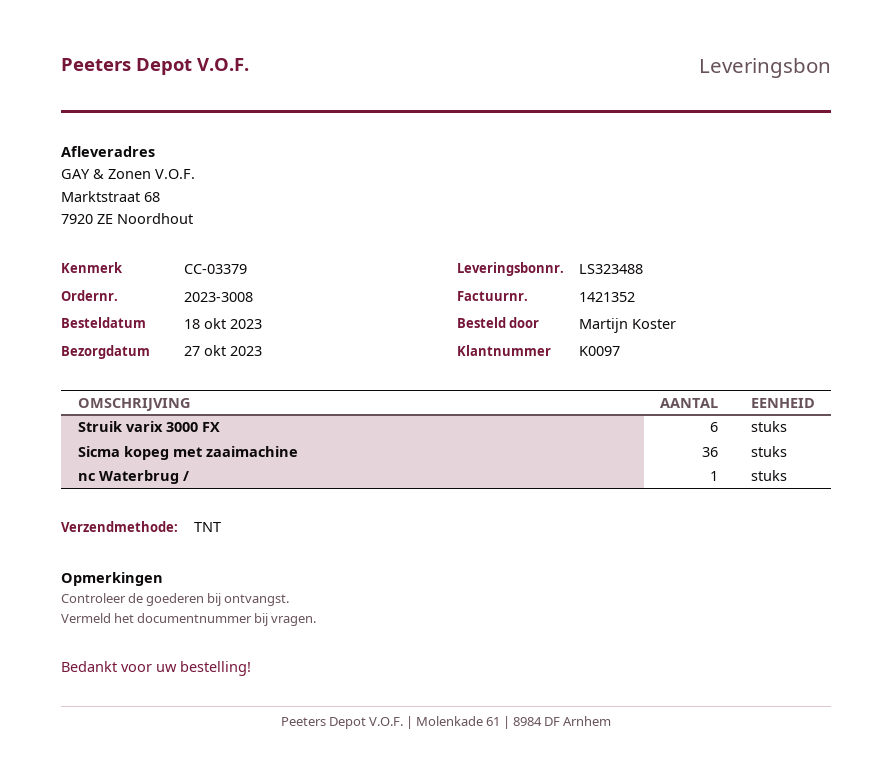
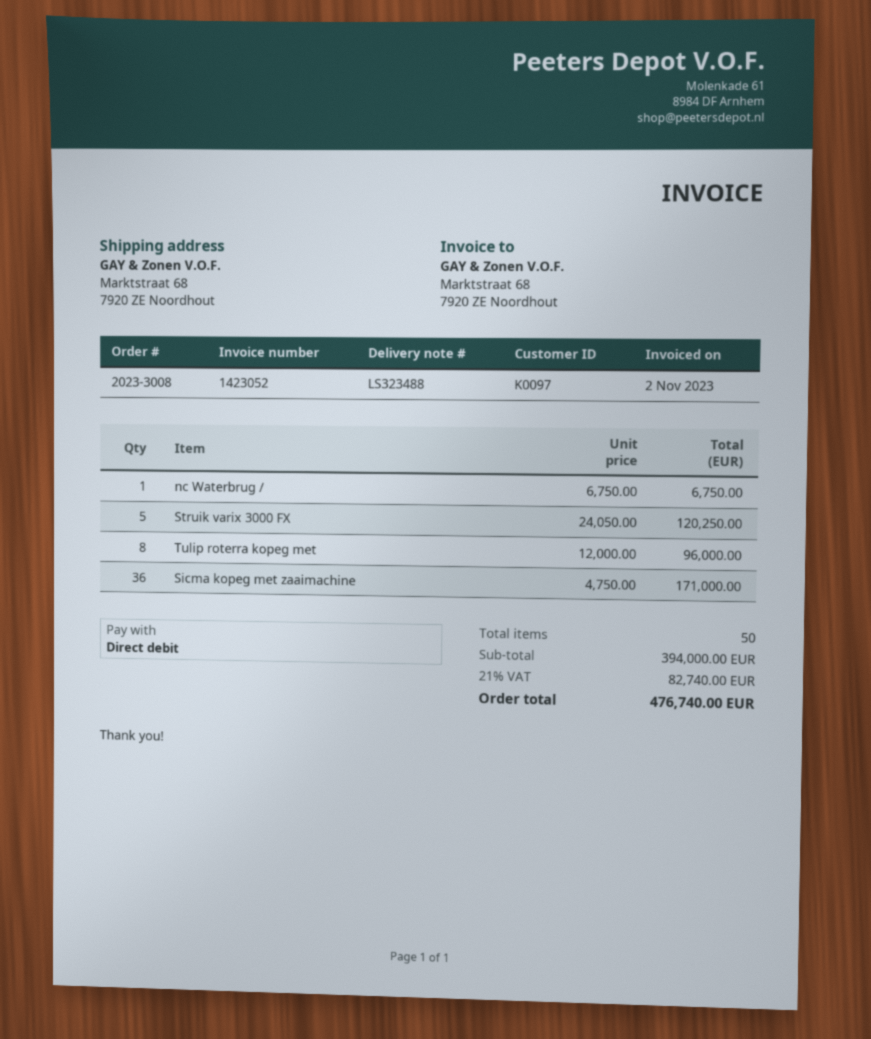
invoice number: 1421352 -> 1423052
Struik varix 3000 FX: 6 -> 5
Tulip roterra kopeg met: none -> 8

